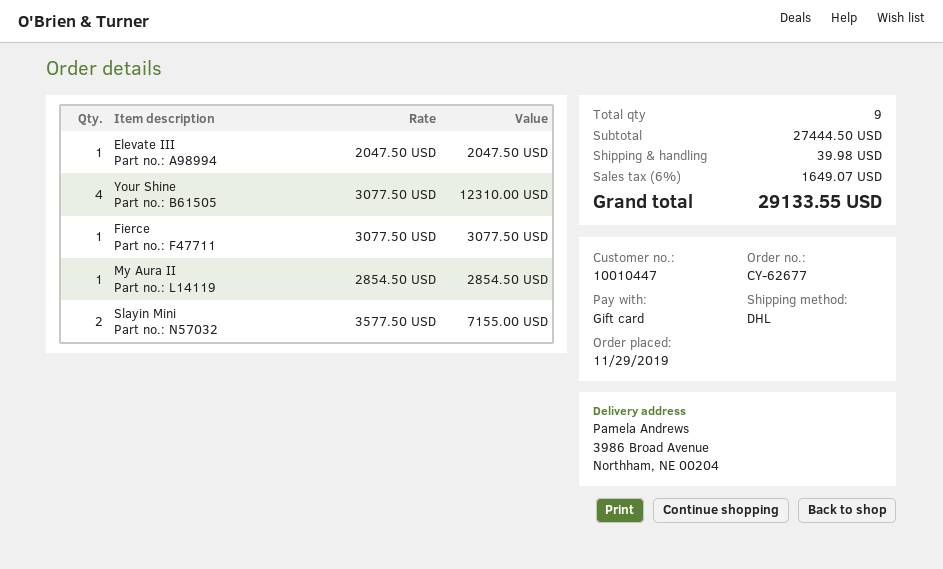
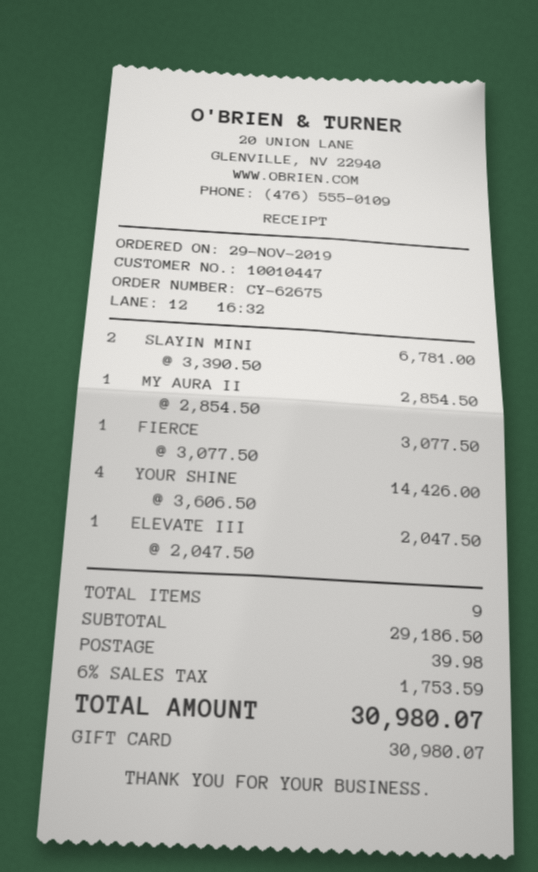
order number: CY-62677 -> CY-62675
Your Shine: 4 x 3077.50 = 12310.00 -> 4 x 3606.50 = 14426.00
Slayin Mini: 2 x 3577.50 = 7155.00 -> 2 x 3390.50 = 6781.00
subtotal: 27444.50 -> 29186.50
tax: 6% = 1649.07 -> 6% = 1753.59
total: 29133.55 -> 30980.07

